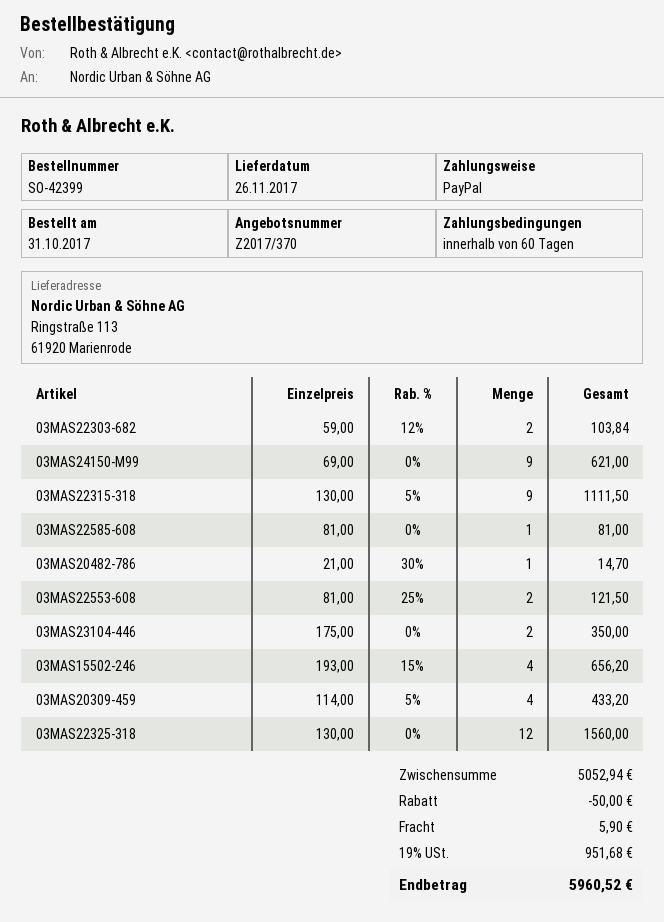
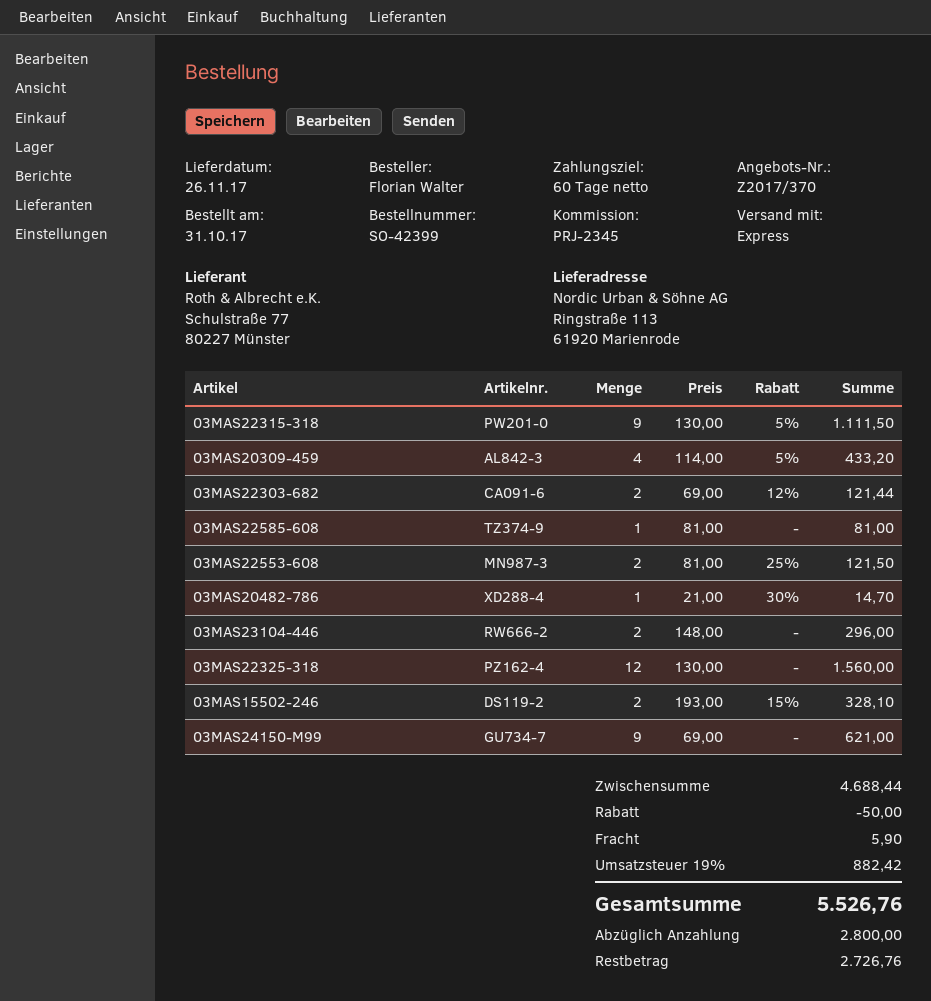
03MAS22303-682: 2 x 59.00 - 12% = 103.84 -> 2 x 69.00 - 12% = 121.44
03MAS23104-446: 2 x 175.00 = 350.00 -> 2 x 148.00 = 296.00
03MAS15502-246: 4 x 193.00 - 15% = 656.20 -> 2 x 193.00 - 15% = 328.10
subtotal: 5052.94 -> 4688.44
tax: 19% = 951.68 -> 19% = 882.42
total: 5960.52 -> 5526.76

